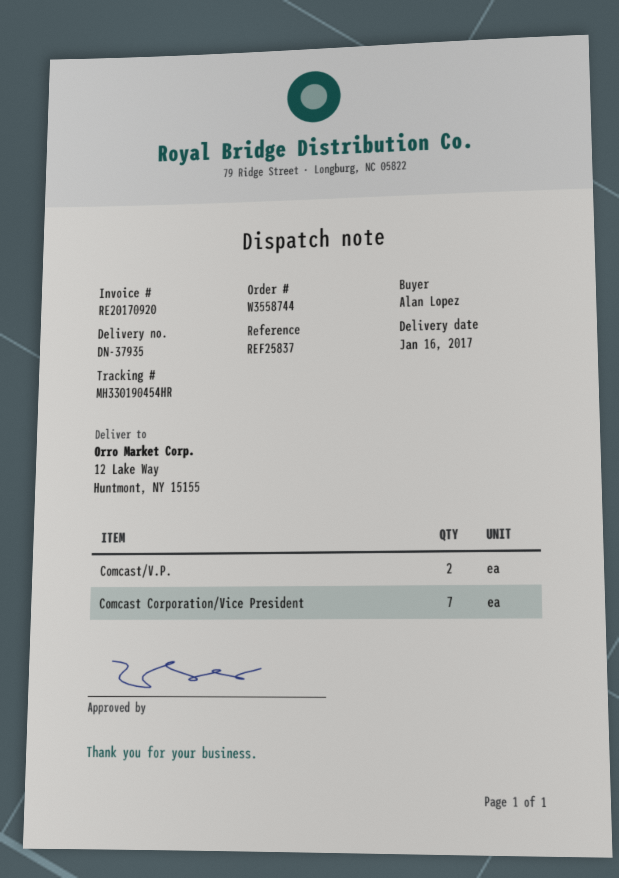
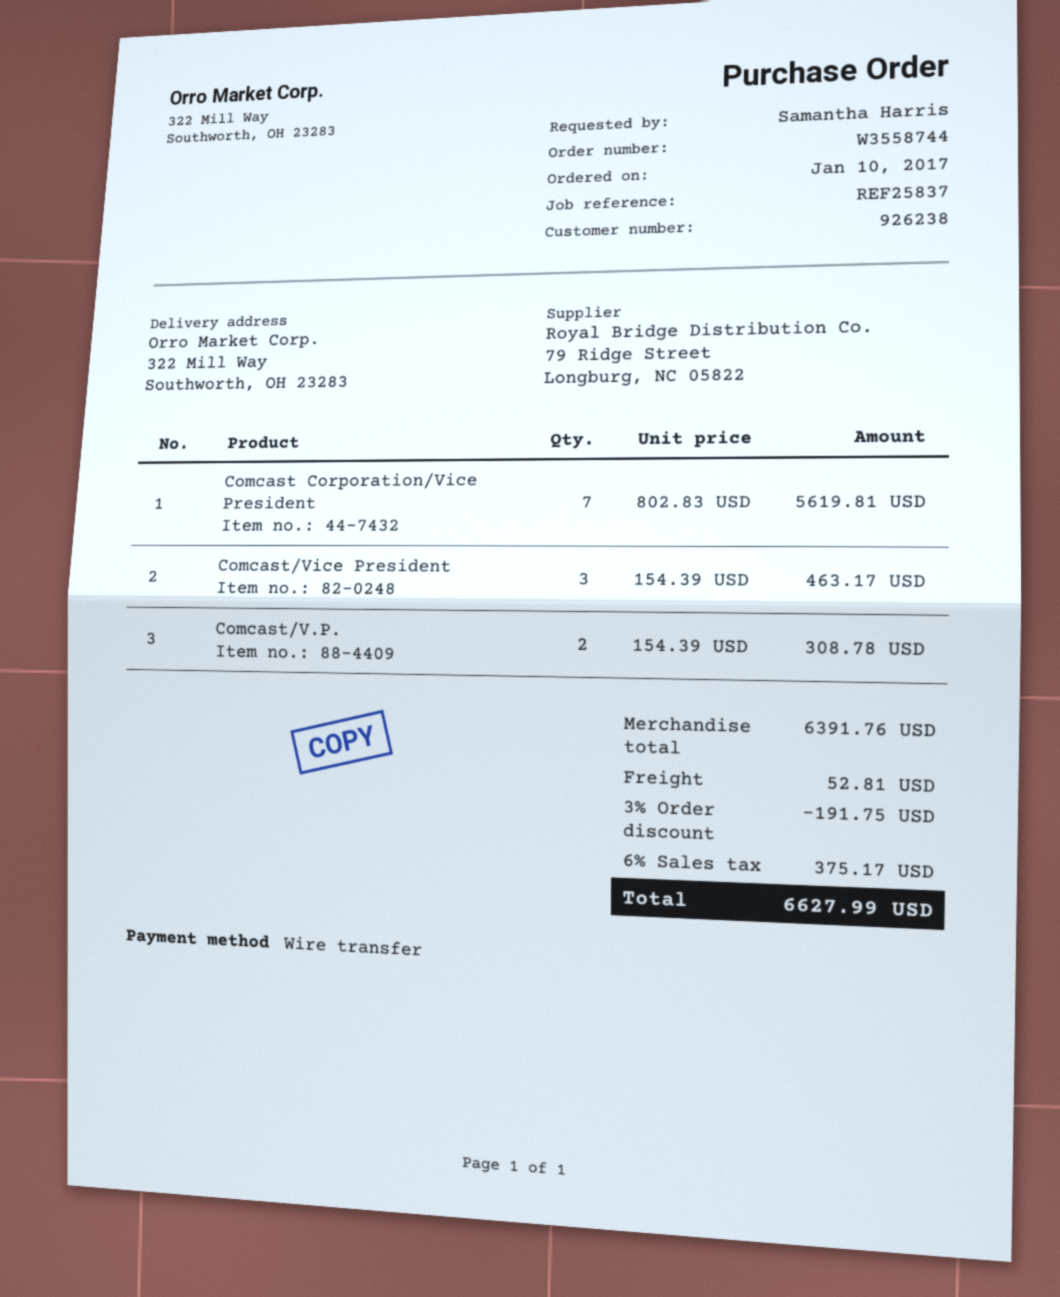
ordered by: Alan Lopez -> Samantha Harris
ship to: 12 Lake Way, Huntmont, NY 15155 -> 322 Mill Way, Southworth, OH 23283
Comcast/Vice President: none -> 3

